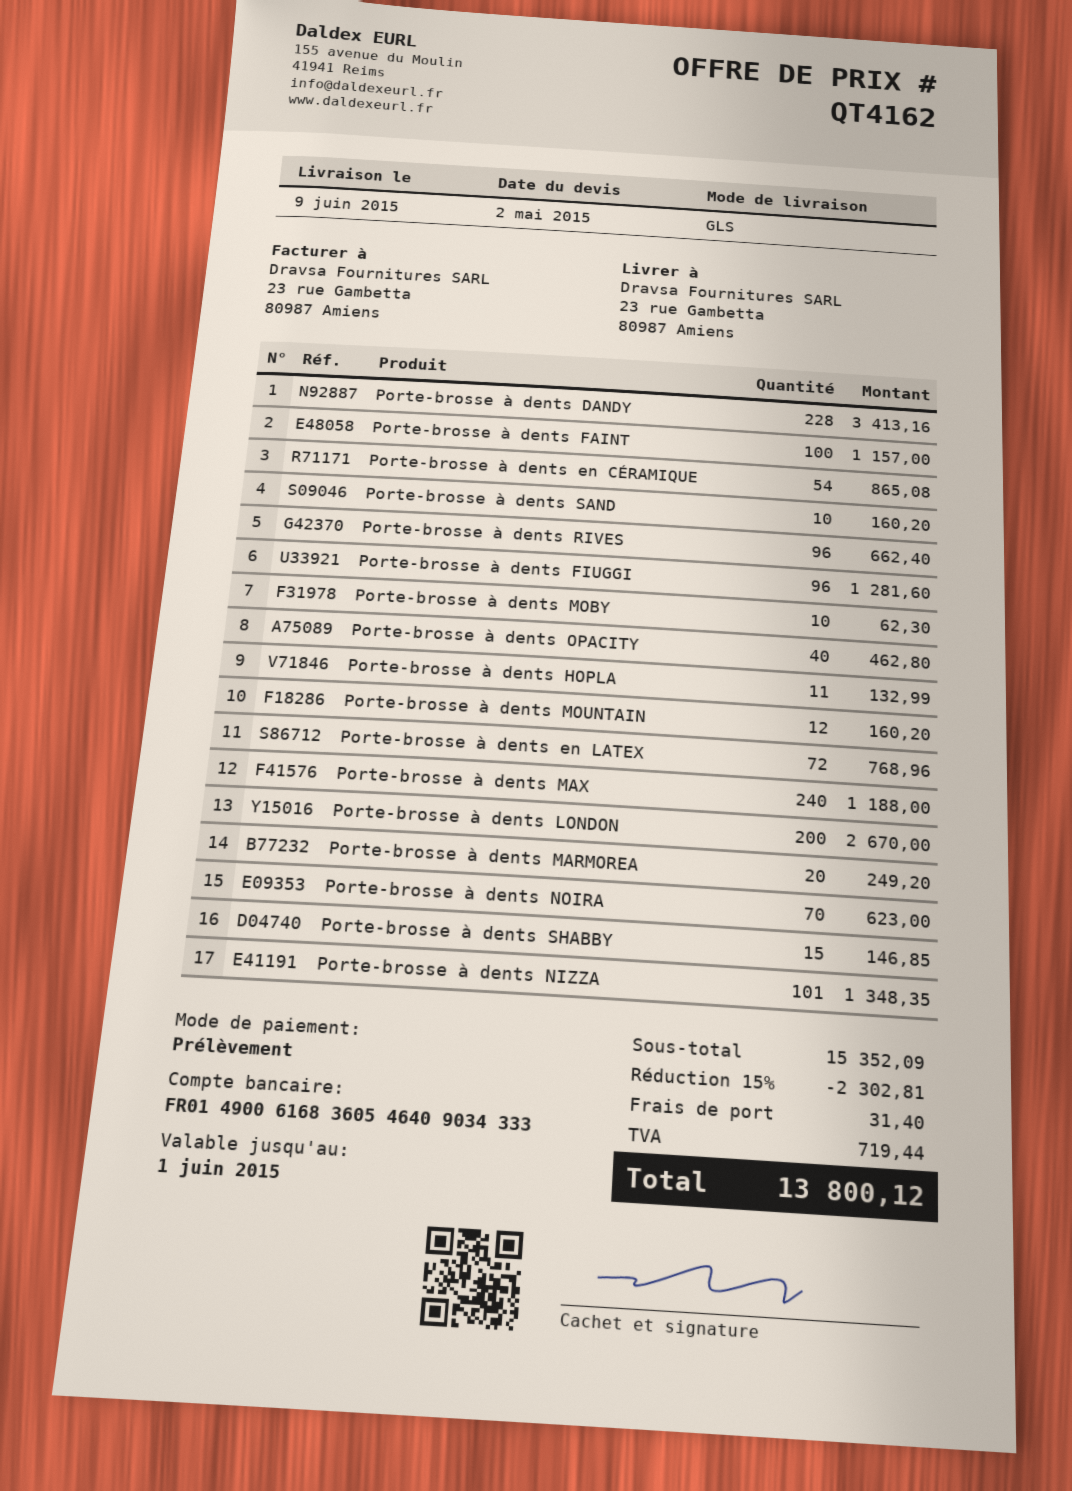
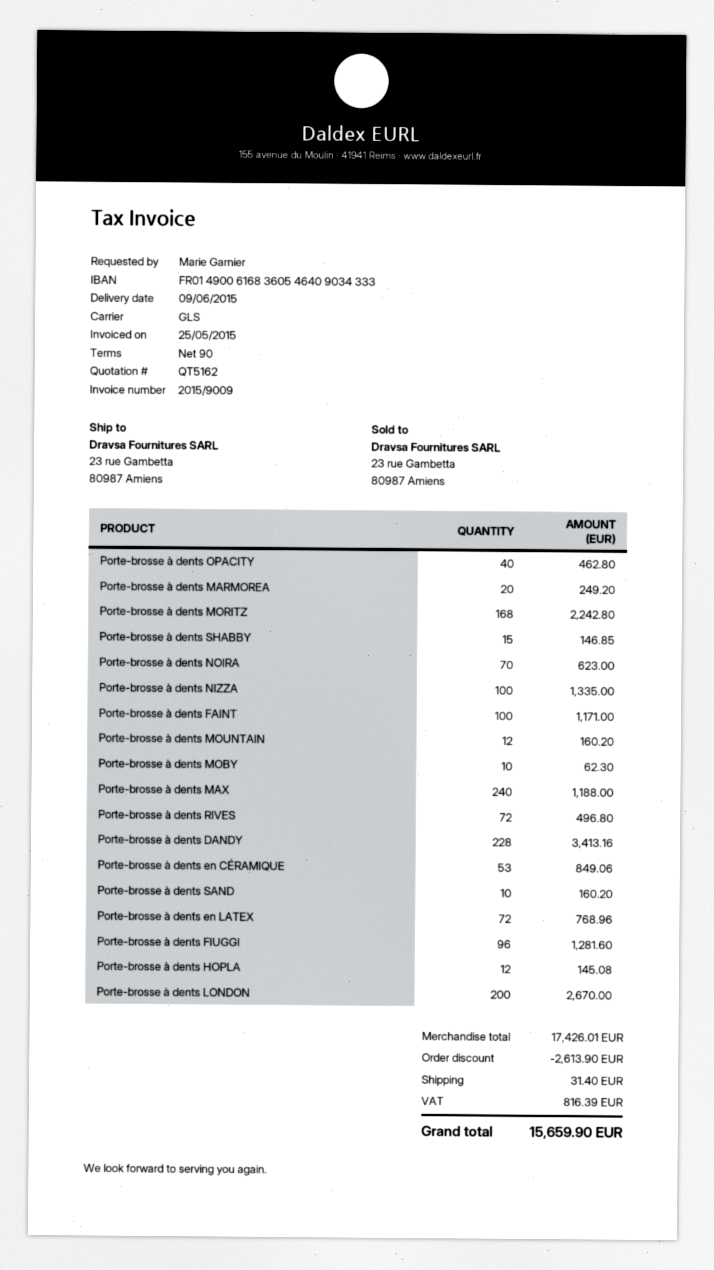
quote number: QT4162 -> QT5162
Porte-brosse à dents FAINT: 100 for 1157.00 -> 100 for 1171.00
Porte-brosse à dents en CÉRAMIQUE: 54 for 865.08 -> 53 for 849.06
Porte-brosse à dents RIVES: 96 for 662.40 -> 72 for 496.80
Porte-brosse à dents HOPLA: 11 for 132.99 -> 12 for 145.08
Porte-brosse à dents NIZZA: 101 for 1348.35 -> 100 for 1335.00
Porte-brosse à dents MORITZ: none -> 168 for 2242.80
subtotal: 15352.09 -> 17426.01
discount: 2302.81 -> 2613.90
tax: 719.44 -> 816.39
total: 13800.12 -> 15659.90

